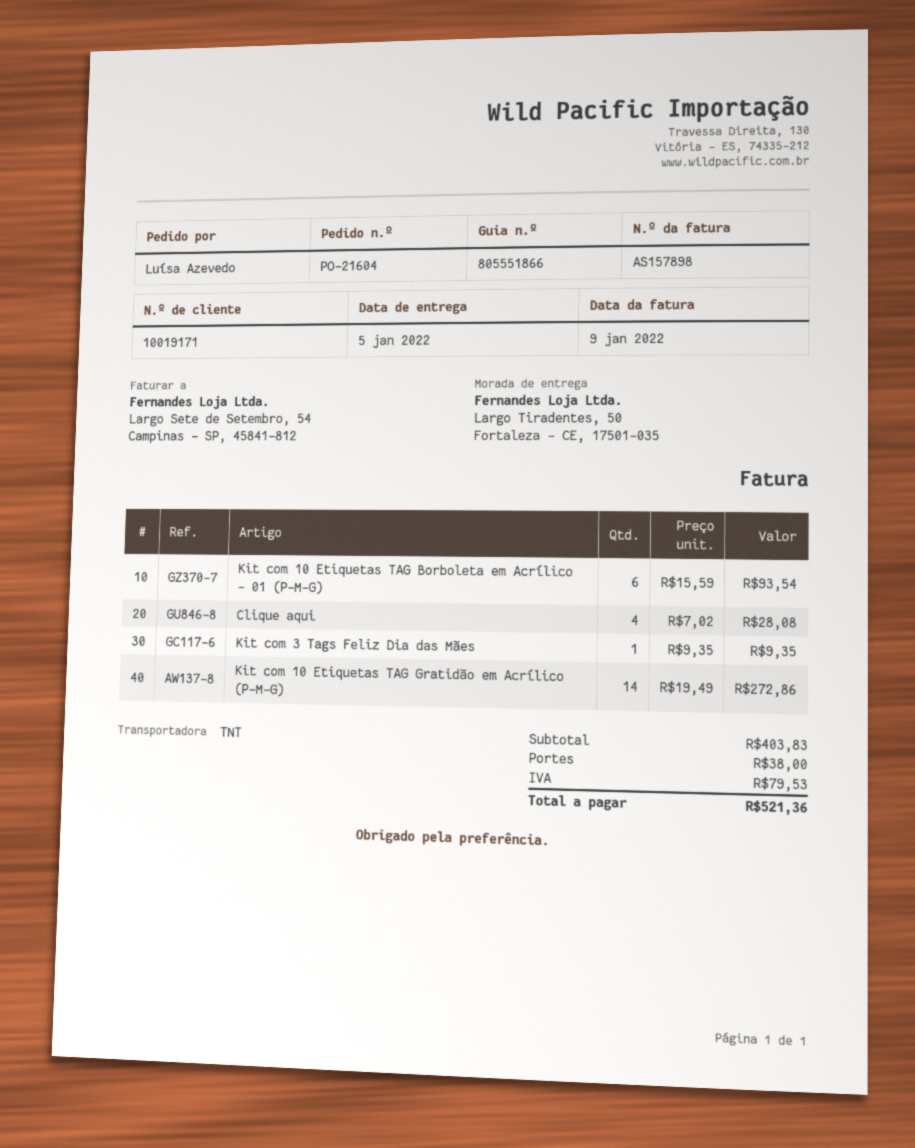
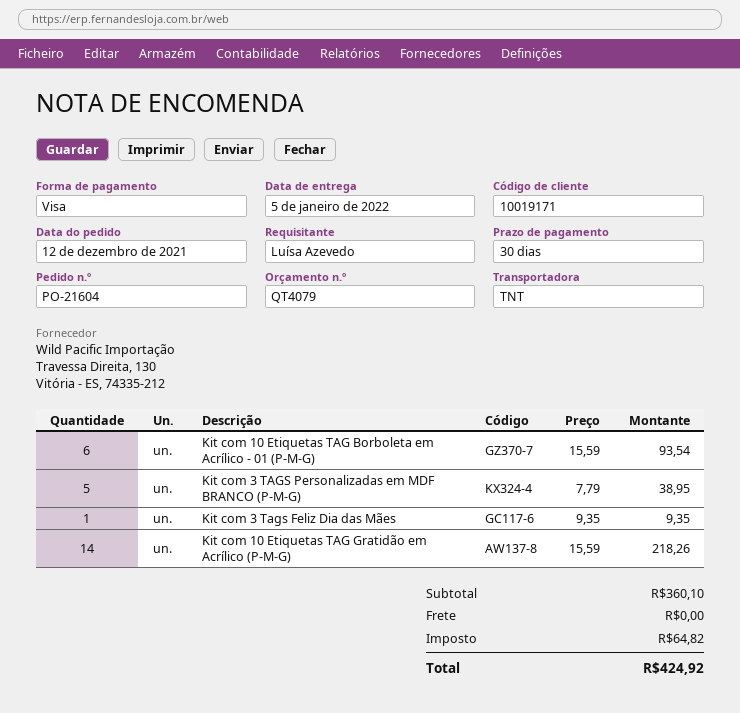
Clique aqui: 4 x 7.02 = 28.08 -> none
Kit com 10 Etiquetas TAG Gratidão em Acrílico (P-M-G): 14 x 19.49 = 272.86 -> 14 x 15.59 = 218.26
Kit com 3 TAGS Personalizadas em MDF BRANCO (P-M-G): none -> 5 x 7.79 = 38.95
subtotal: 403.83 -> 360.10
shipping: 38.00 -> 0.00
tax: 79.53 -> 64.82
total: 521.36 -> 424.92

